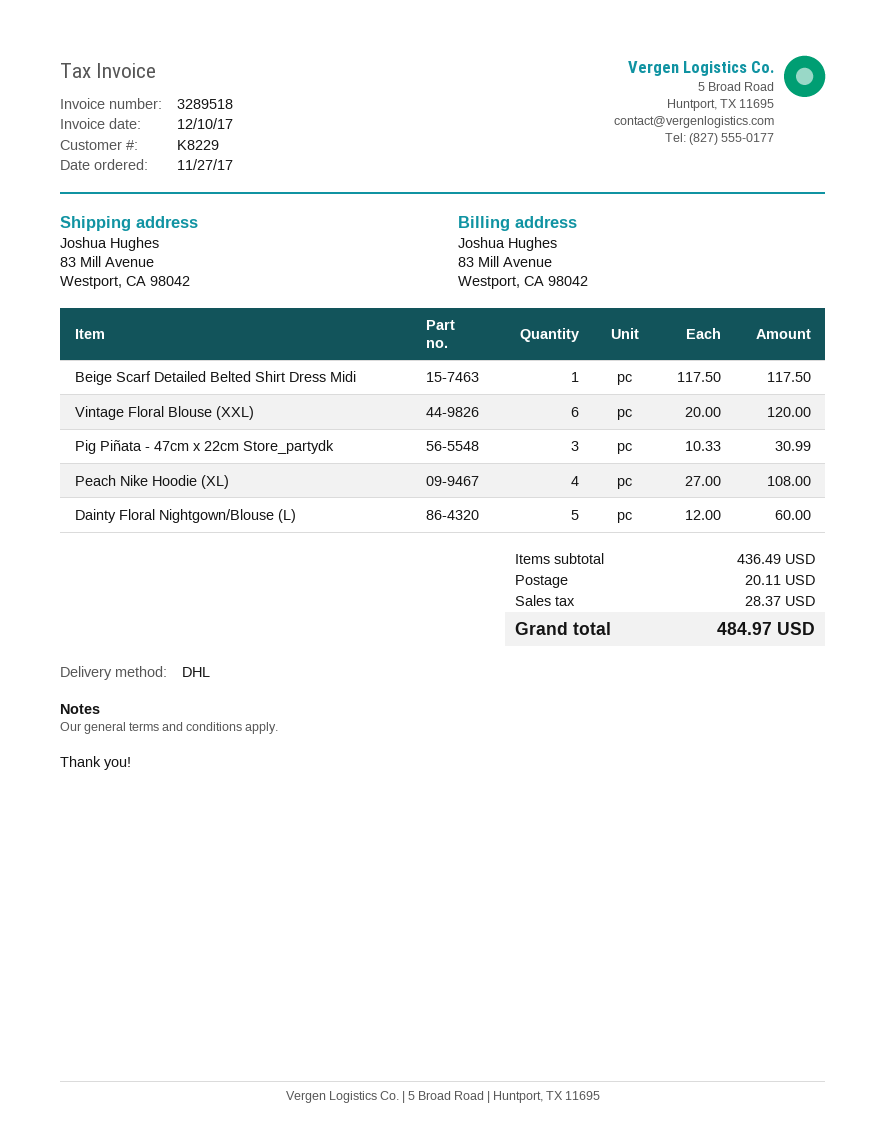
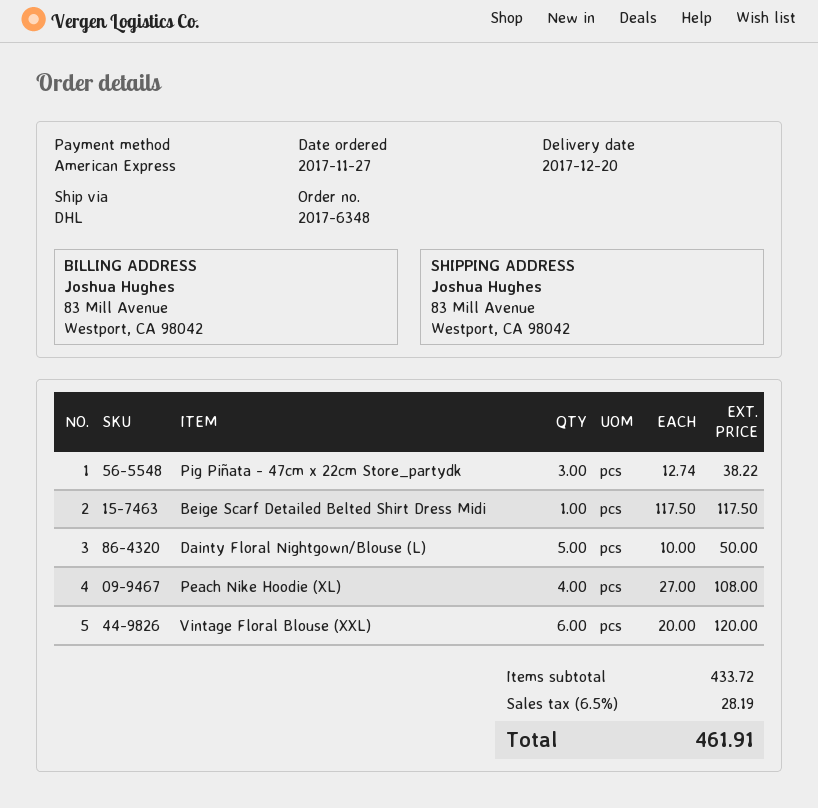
Pig Piñata - 47cm x 22cm Store_partydk: 3 x 10.33 = 30.99 -> 3 x 12.74 = 38.22
Dainty Floral Nightgown/Blouse (L): 5 x 12.00 = 60.00 -> 5 x 10.00 = 50.00
subtotal: 436.49 -> 433.72
shipping: 20.11 -> none
tax: 28.37 -> 28.19
total: 484.97 -> 461.91

